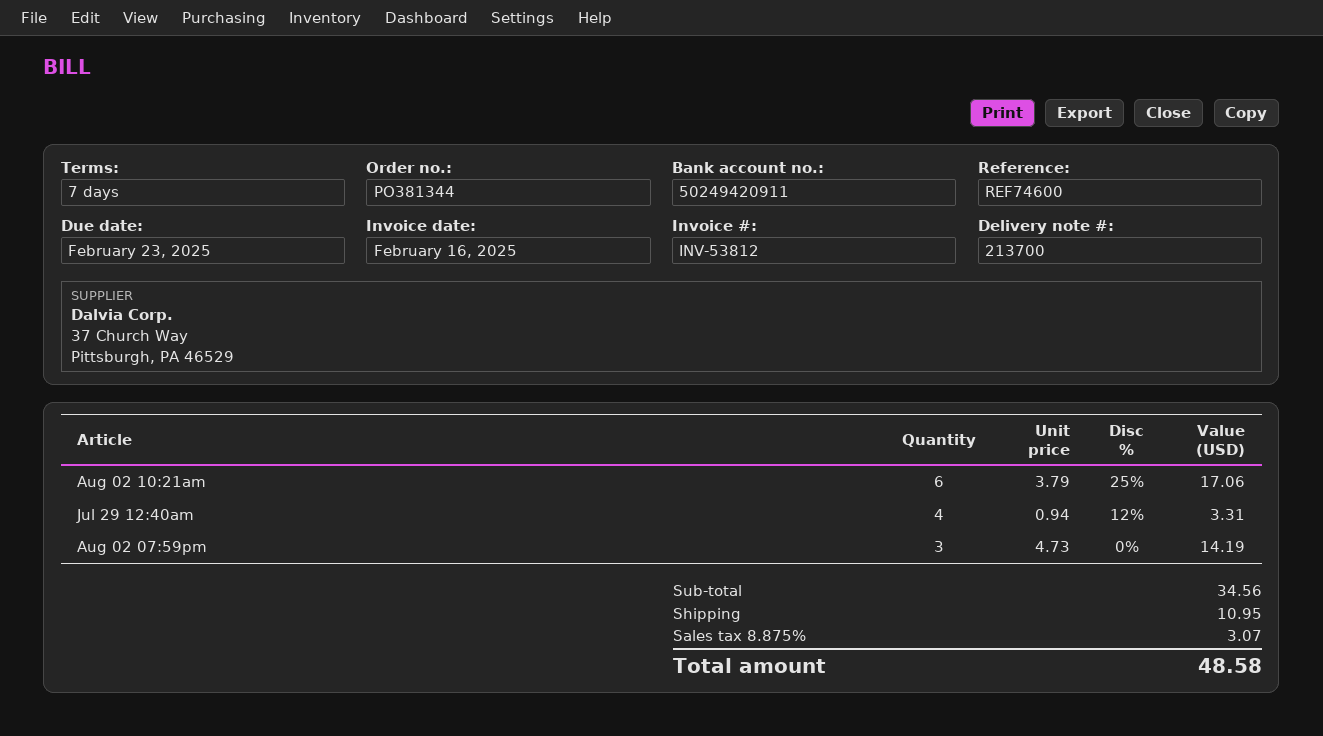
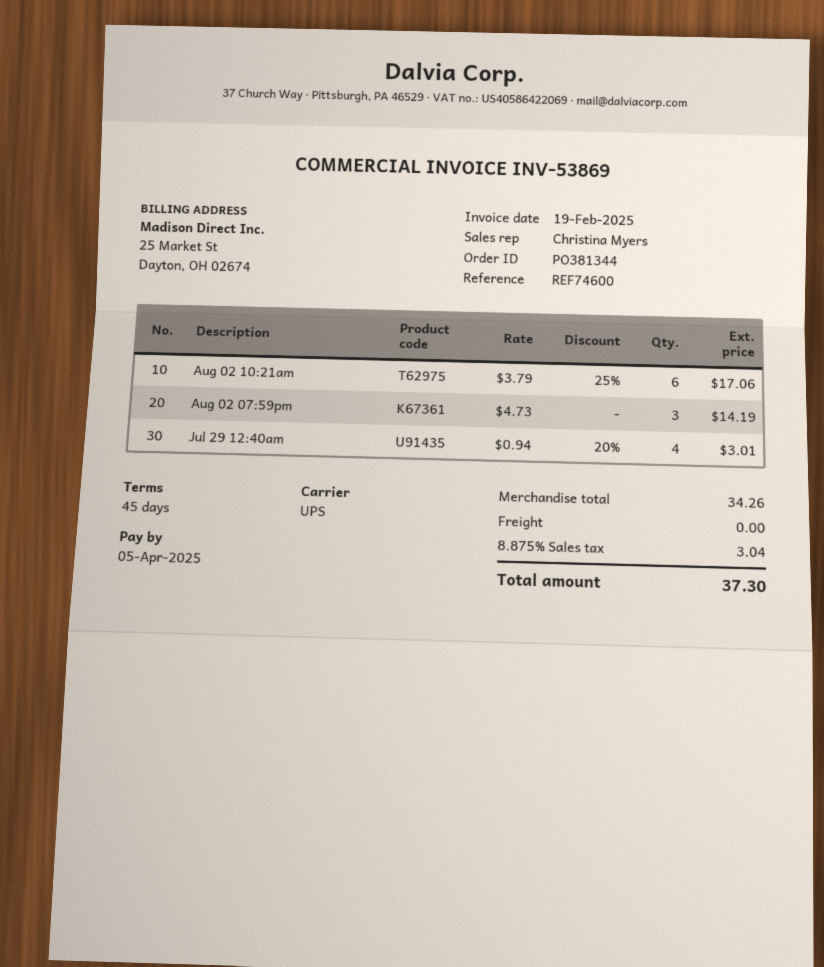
invoice number: INV-53812 -> INV-53869
invoice date: 2025-02-16 -> 2025-02-19
payment terms: 7 days -> 45 days
due date: 2025-02-23 -> 2025-04-05
Jul 29 12:40am: 4 x 0.94 - 12% = 3.31 -> 4 x 0.94 - 20% = 3.01
subtotal: 34.56 -> 34.26
shipping: 10.95 -> 0.00
tax: 8.875% = 3.07 -> 8.875% = 3.04
total: 48.58 -> 37.30

